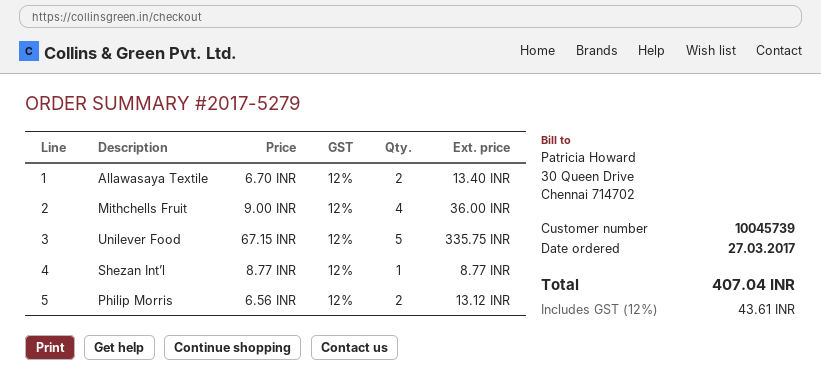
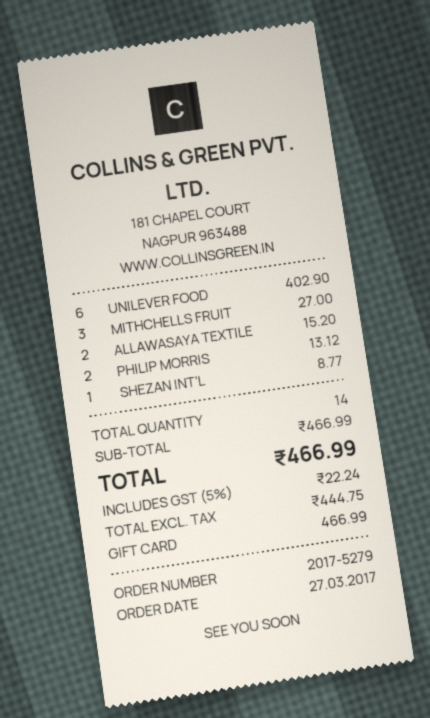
Allawasaya Textile: 2 for 13.40 -> 2 for 15.20
Mithchells Fruit: 4 for 36.00 -> 3 for 27.00
Unilever Food: 5 for 335.75 -> 6 for 402.90
tax: 12% = 43.61 -> 5% = 22.24
total: 407.04 -> 466.99

